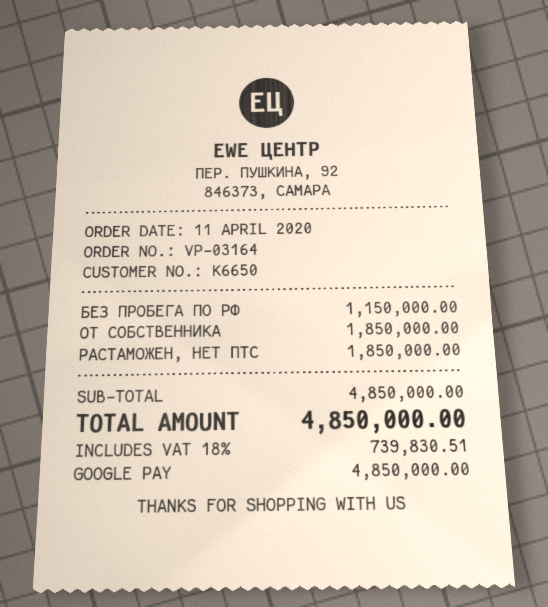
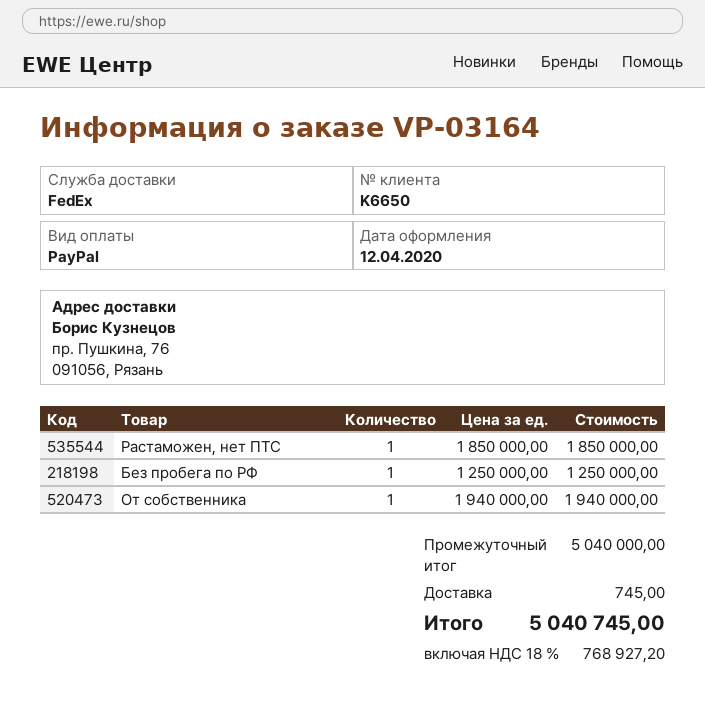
order date: 2020-04-11 -> 2020-04-12
payment method: Google Pay -> PayPal
БЕЗ ПРОБЕГА ПО РФ: 1 for 1150000.00 -> 1 for 1250000.00
ОТ СОБСТВЕННИКА: 1 for 1850000.00 -> 1 for 1940000.00
subtotal: 4850000.00 -> 5040000.00
shipping: none -> 745.00
tax: 18% = 739830.51 -> 18% = 768927.20
total: 4850000.00 -> 5040745.00

